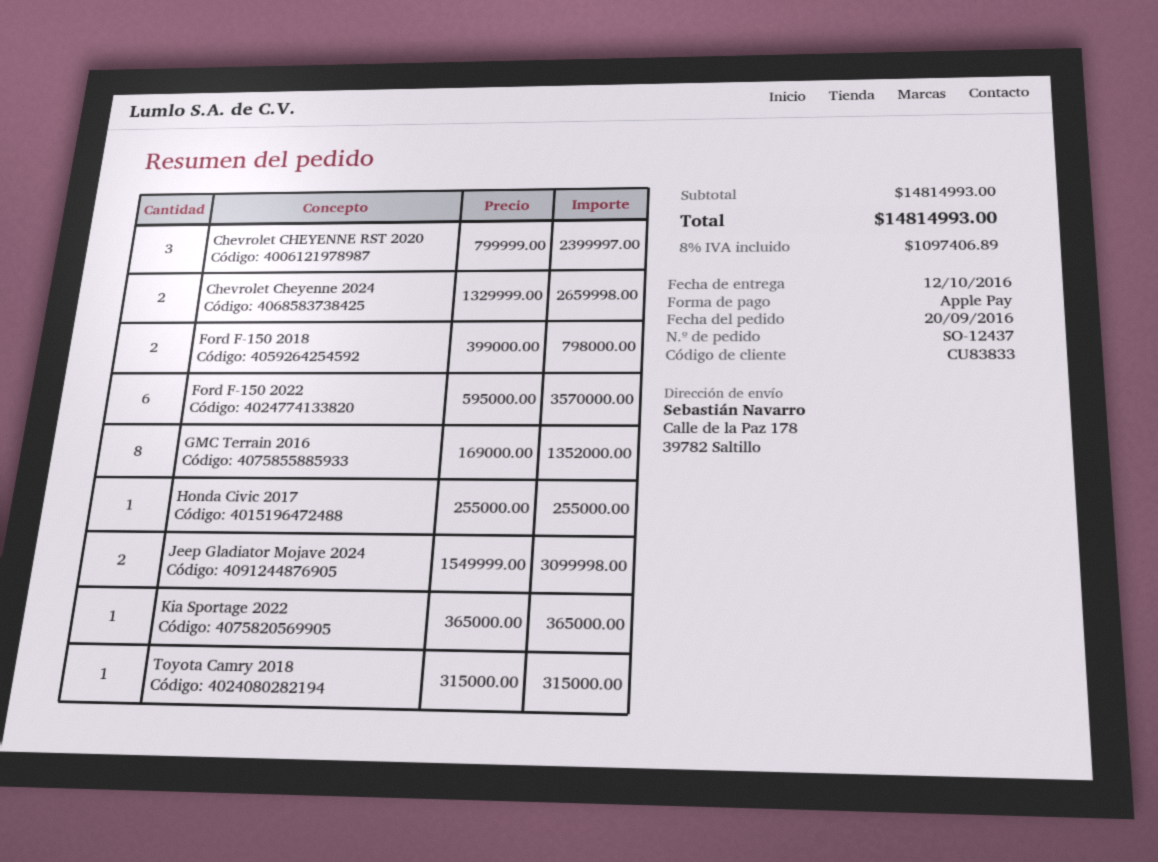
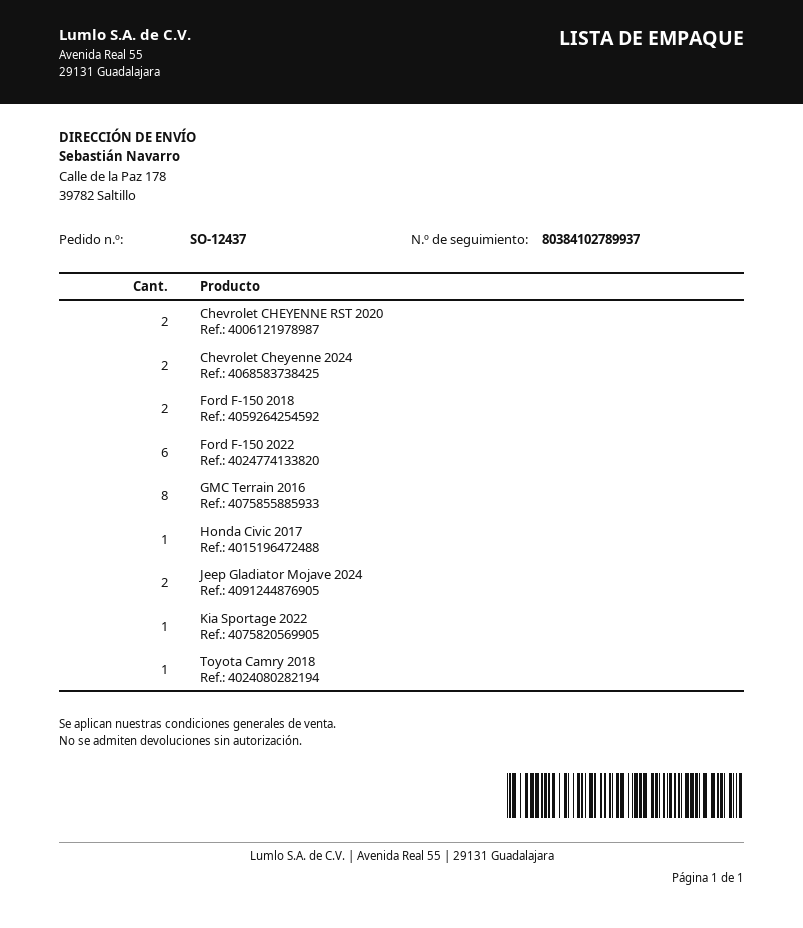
Chevrolet CHEYENNE RST 2020: 3 -> 2

